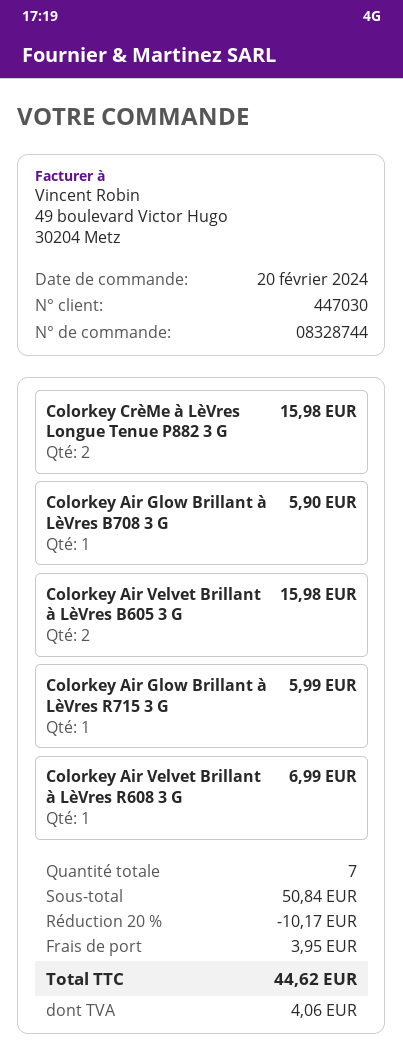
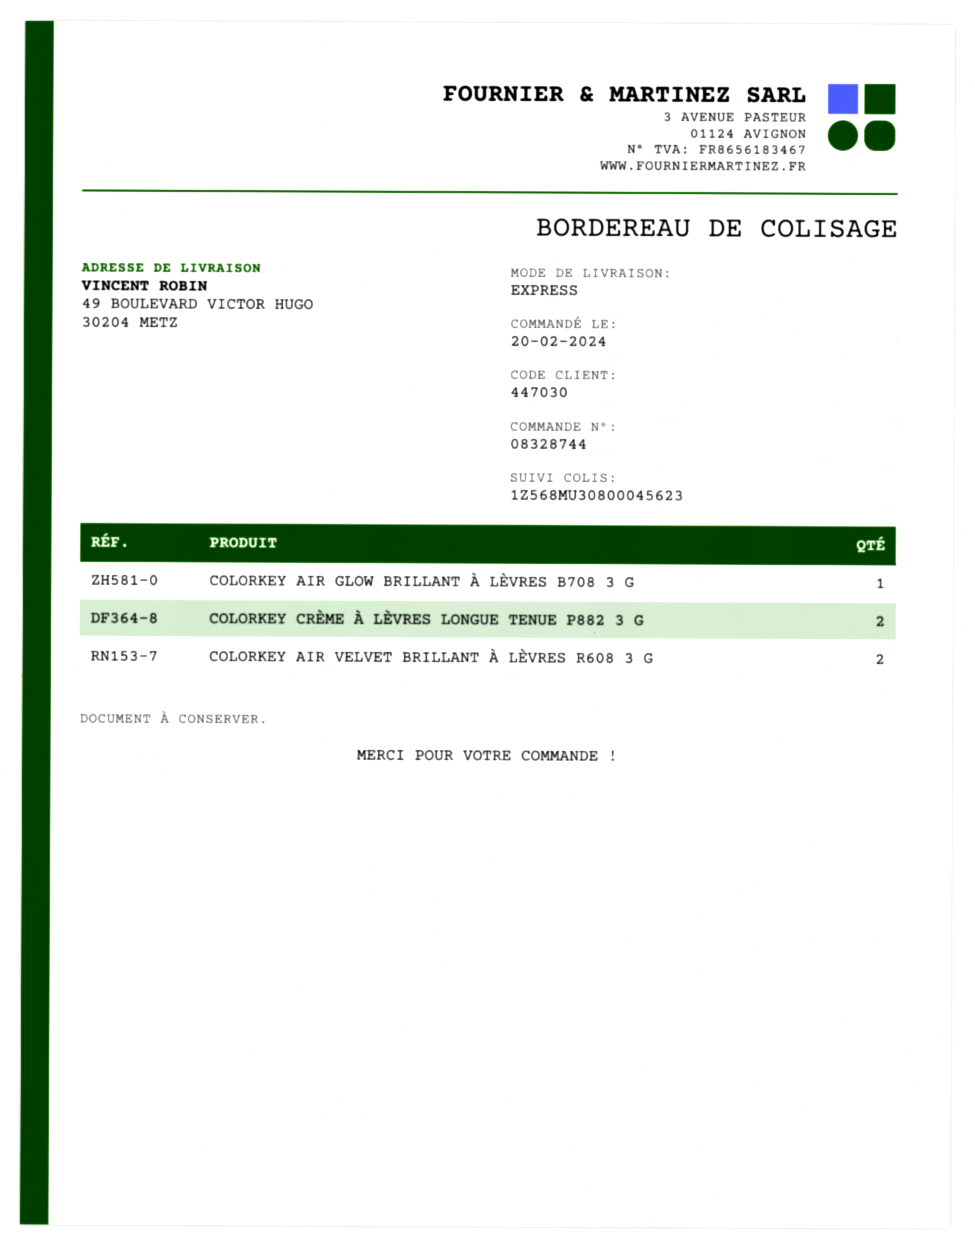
Colorkey Air Velvet Brillant à LèVres B605 3 G: 2 -> none
Colorkey Air Glow Brillant à LèVres R715 3 G: 1 -> none
Colorkey Air Velvet Brillant à LèVres R608 3 G: 1 -> 2

